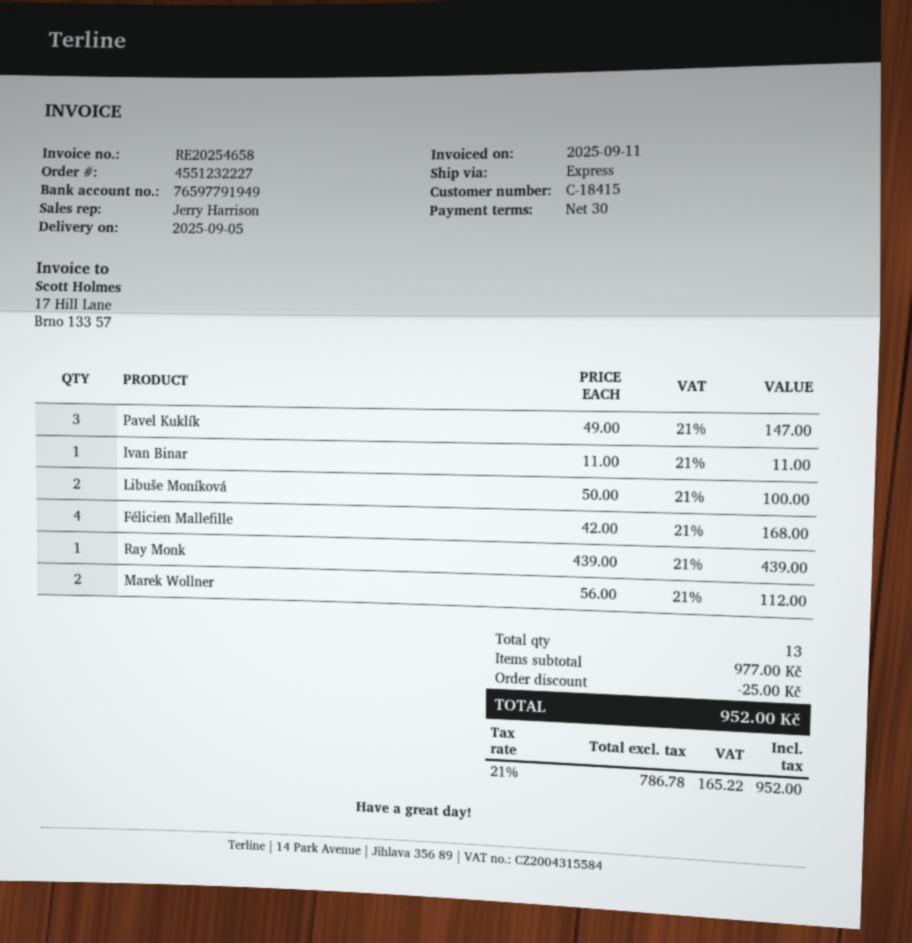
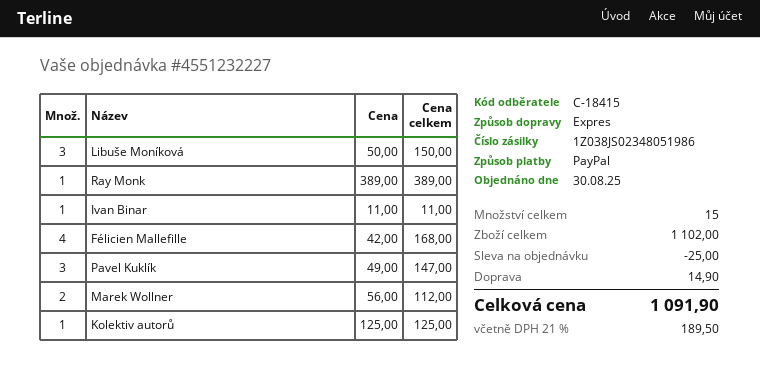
Libuše Moníková: 2 x 50.00 = 100.00 -> 3 x 50.00 = 150.00
Ray Monk: 1 x 439.00 = 439.00 -> 1 x 389.00 = 389.00
Kolektiv autorů: none -> 1 x 125.00 = 125.00
total quantity: 13 -> 15
subtotal: 977.00 -> 1102.00
shipping: none -> 14.90
tax: 21% = 165.22 -> 21% = 189.50
total: 952.00 -> 1091.90

